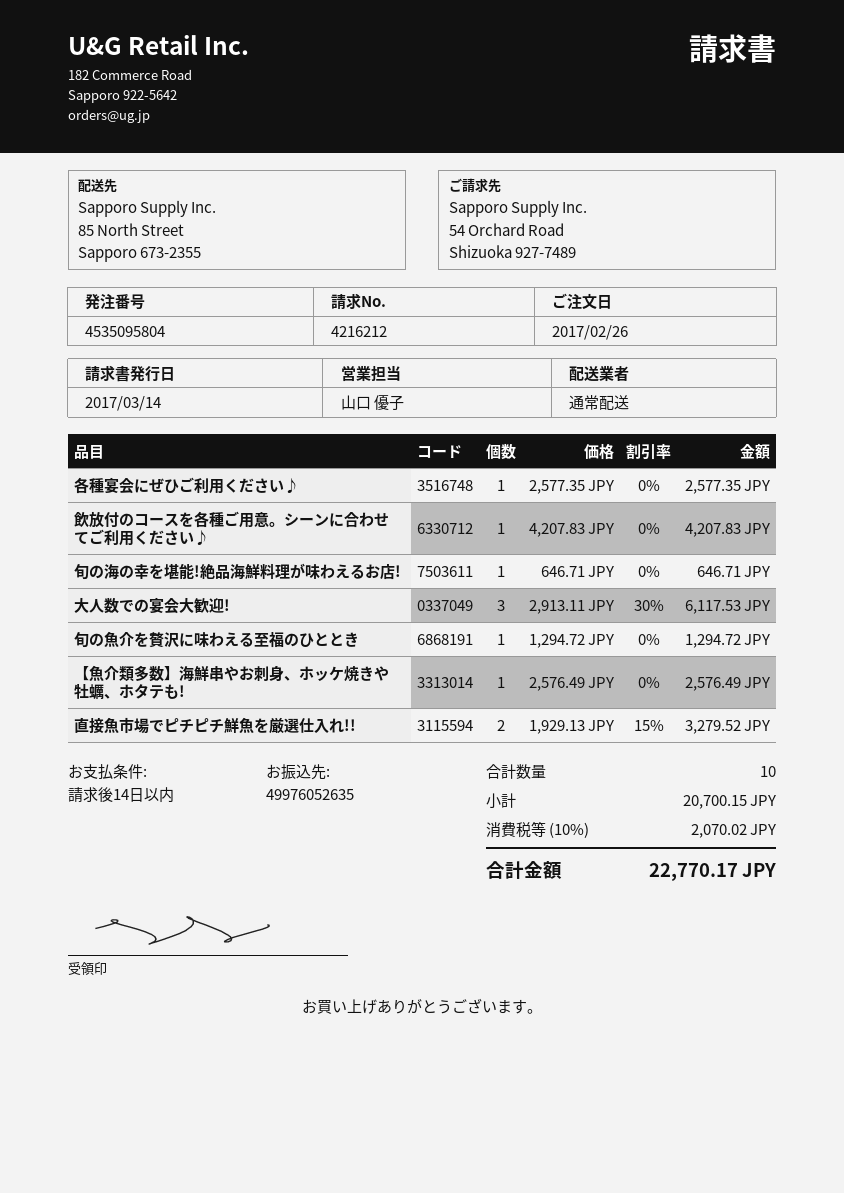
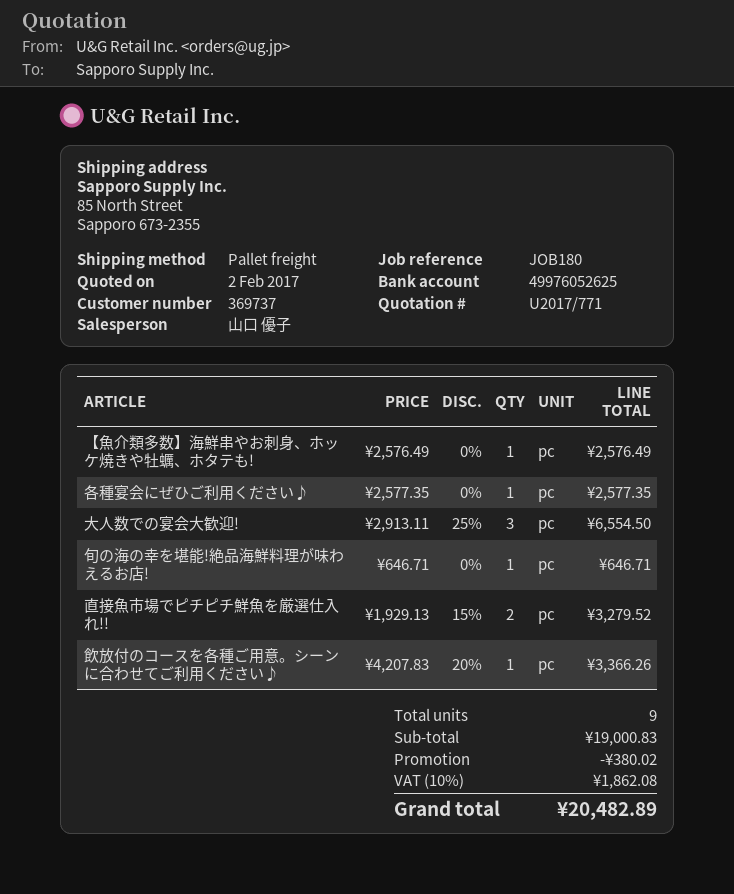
bank account: 49976052635 -> 49976052625
shipping method: standard -> pallet freight
飲放付のコースを各種ご用意。シーンに合わせてご利用ください♪: 1 x 4207.83 = 4207.83 -> 1 x 4207.83 - 20% = 3366.26
大人数での宴会大歓迎!: 3 x 2913.11 - 30% = 6117.53 -> 3 x 2913.11 - 25% = 6554.50
旬の魚介を贅沢に味わえる至福のひととき: 1 x 1294.72 = 1294.72 -> none
total quantity: 10 -> 9
subtotal: 20700.15 -> 19000.83
discount: none -> 380.02
tax: 10% = 2070.02 -> 10% = 1862.08
total: 22770.17 -> 20482.89

